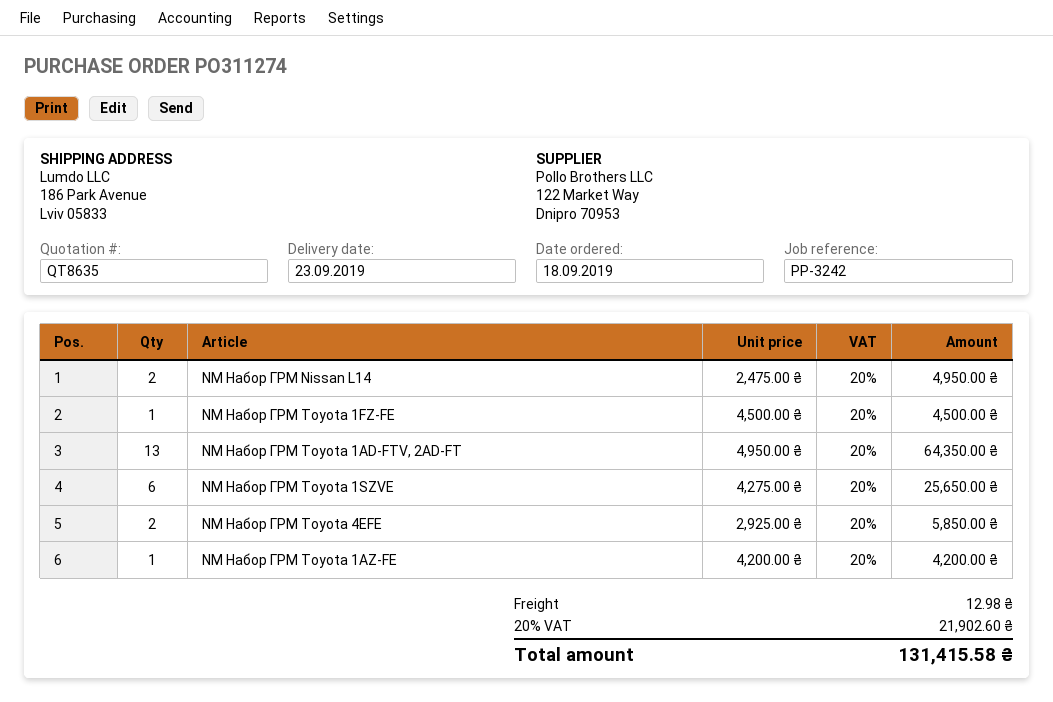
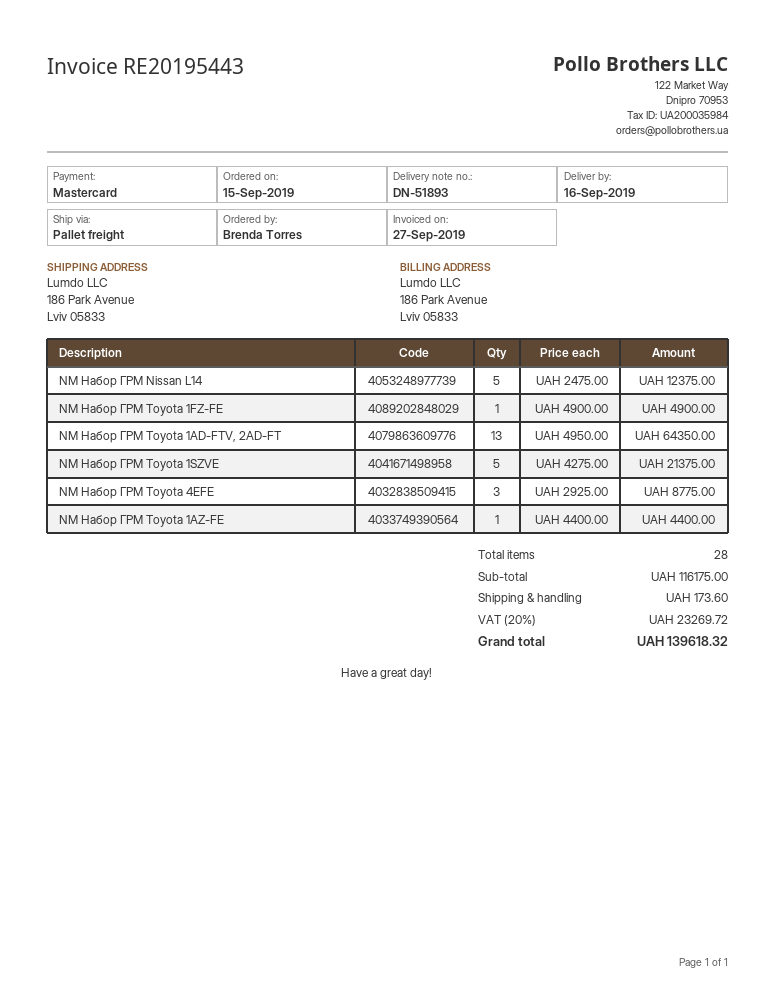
order date: 2019-09-18 -> 2019-09-15
delivery date: 2019-09-23 -> 2019-09-16
NM Набор ГРМ Nissan L14: 2 x 2475.00 = 4950.00 -> 5 x 2475.00 = 12375.00
NM Набор ГРМ Toyota 1FZ-FE: 1 x 4500.00 = 4500.00 -> 1 x 4900.00 = 4900.00
NM Набор ГРМ Toyota 1SZVE: 6 x 4275.00 = 25650.00 -> 5 x 4275.00 = 21375.00
NM Набор ГРМ Toyota 4EFE: 2 x 2925.00 = 5850.00 -> 3 x 2925.00 = 8775.00
NM Набор ГРМ Toyota 1AZ-FE: 1 x 4200.00 = 4200.00 -> 1 x 4400.00 = 4400.00
shipping: 12.98 -> 173.60
tax: 20% = 21902.60 -> 20% = 23269.72
total: 131415.58 -> 139618.32

